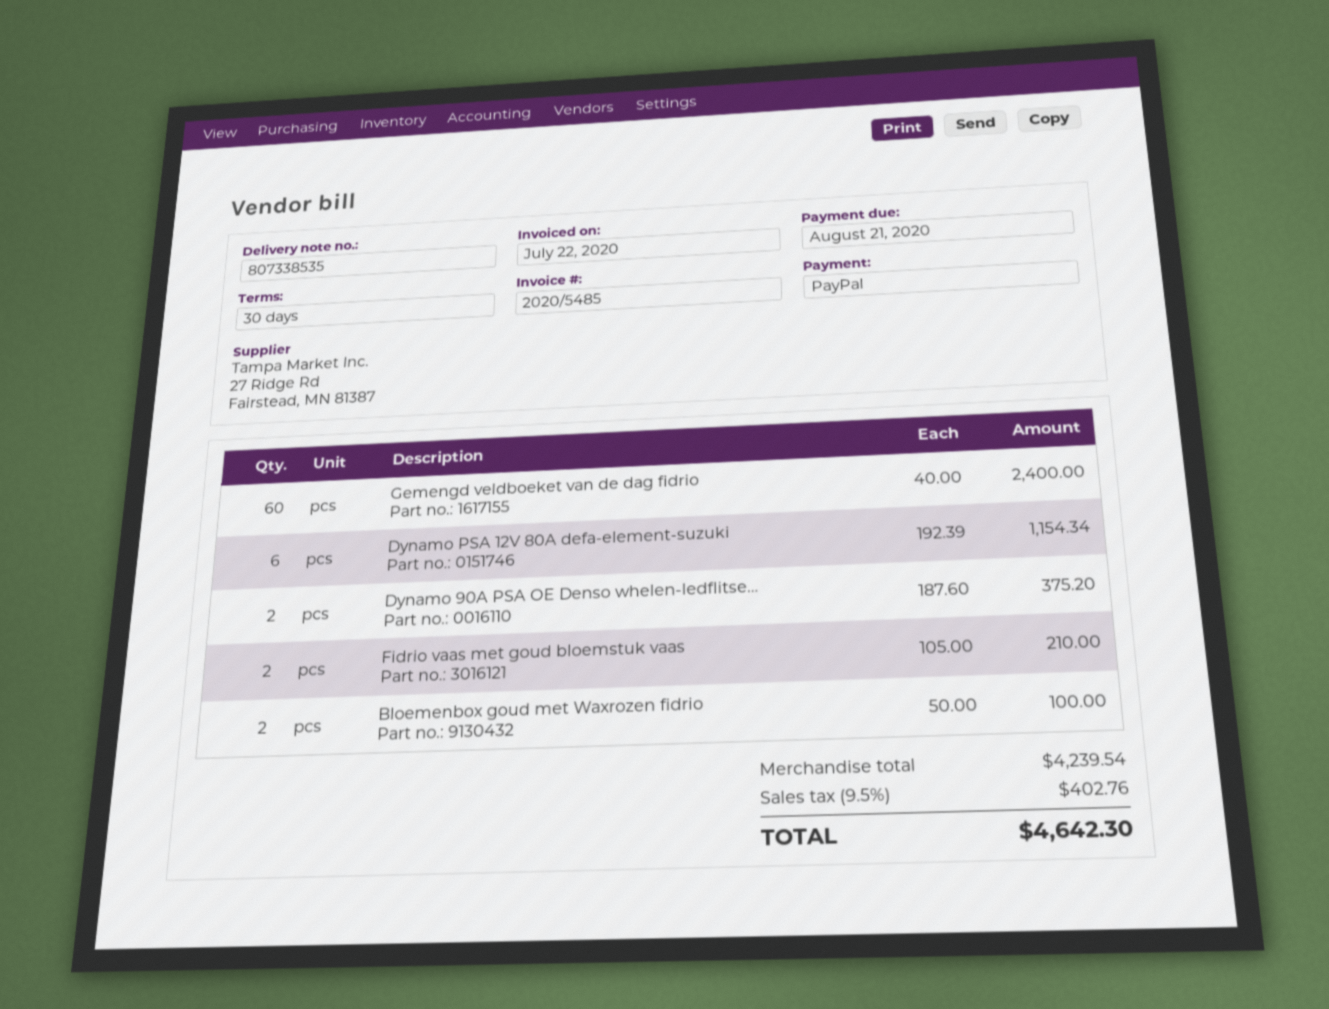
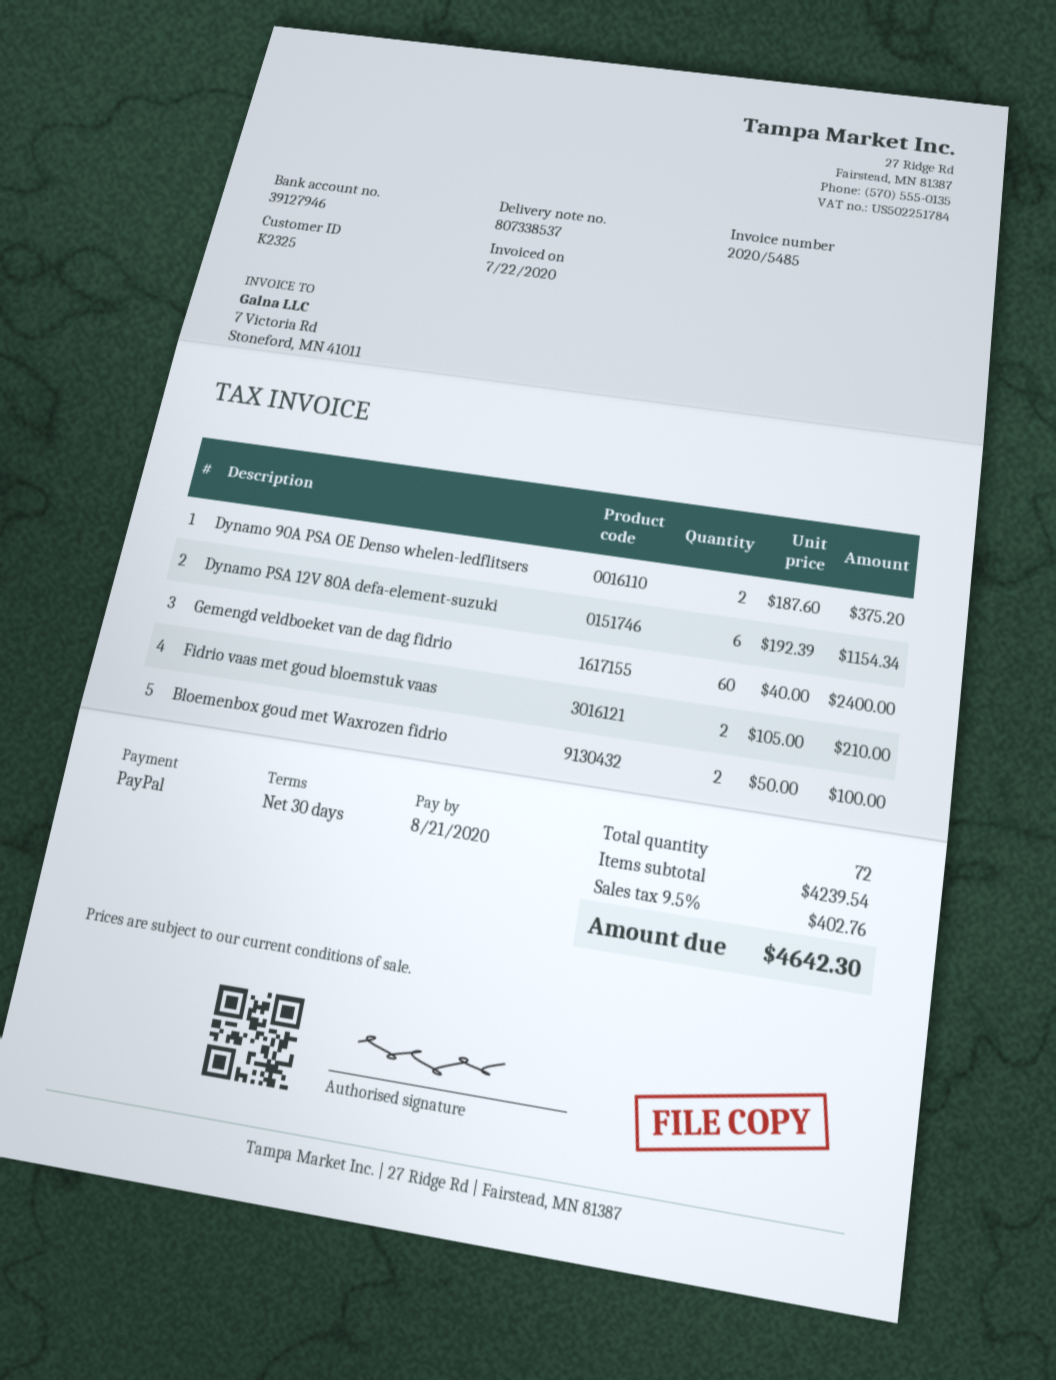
delivery note number: 807338535 -> 807338537

